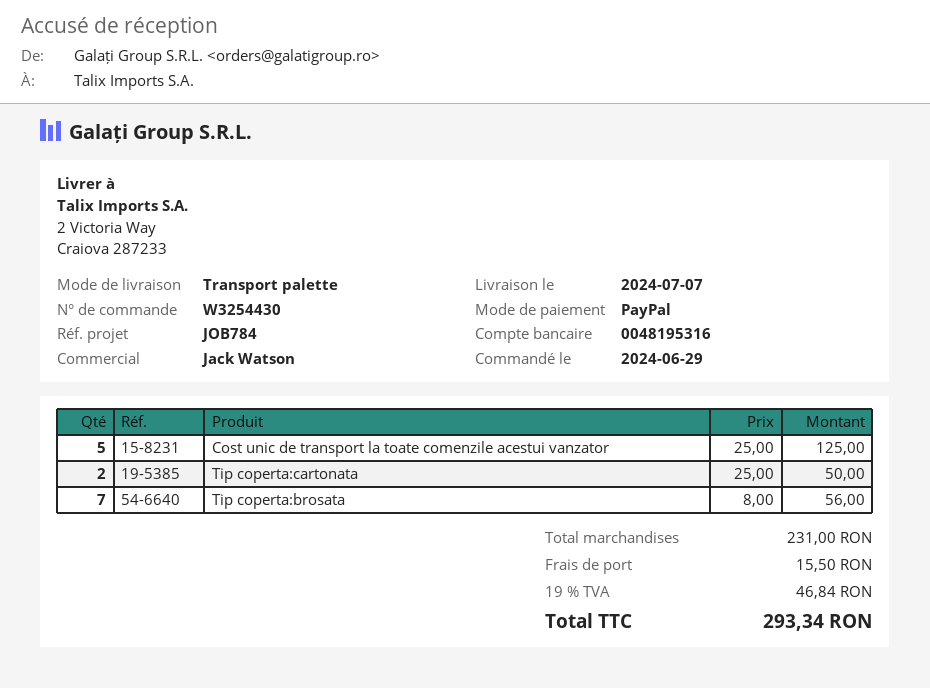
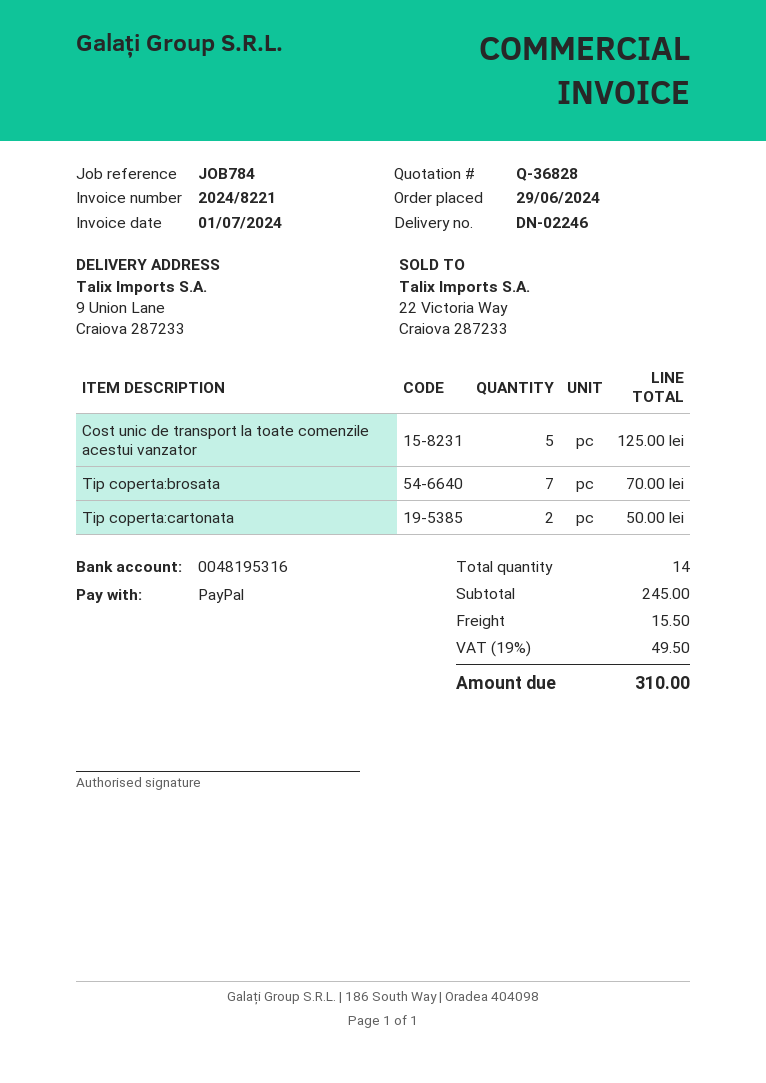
ship to: 2 Victoria Way, Craiova 287233 -> 9 Union Lane, Craiova 287233
Tip coperta:brosata: 7 for 56.00 -> 7 for 70.00
subtotal: 231.00 -> 245.00
tax: 19% = 46.84 -> 19% = 49.50
total: 293.34 -> 310.00

